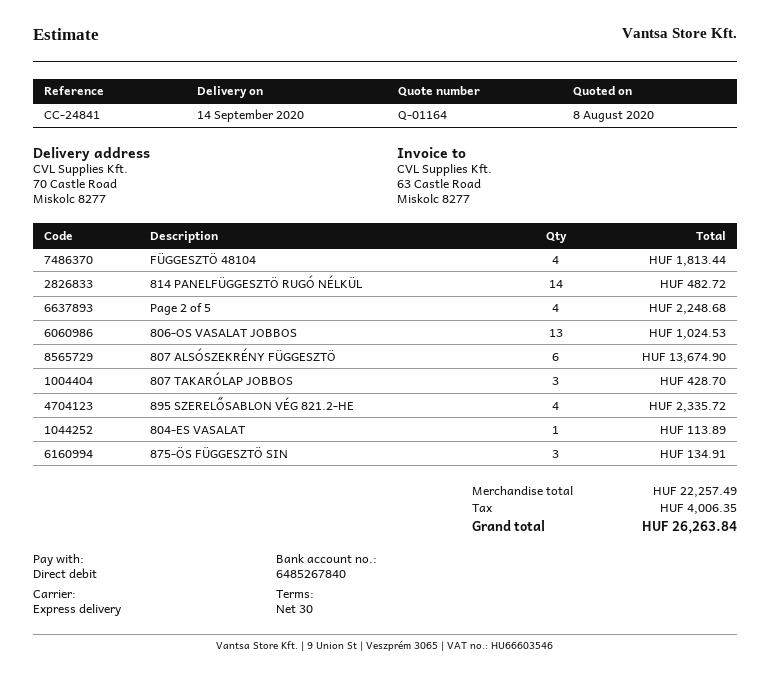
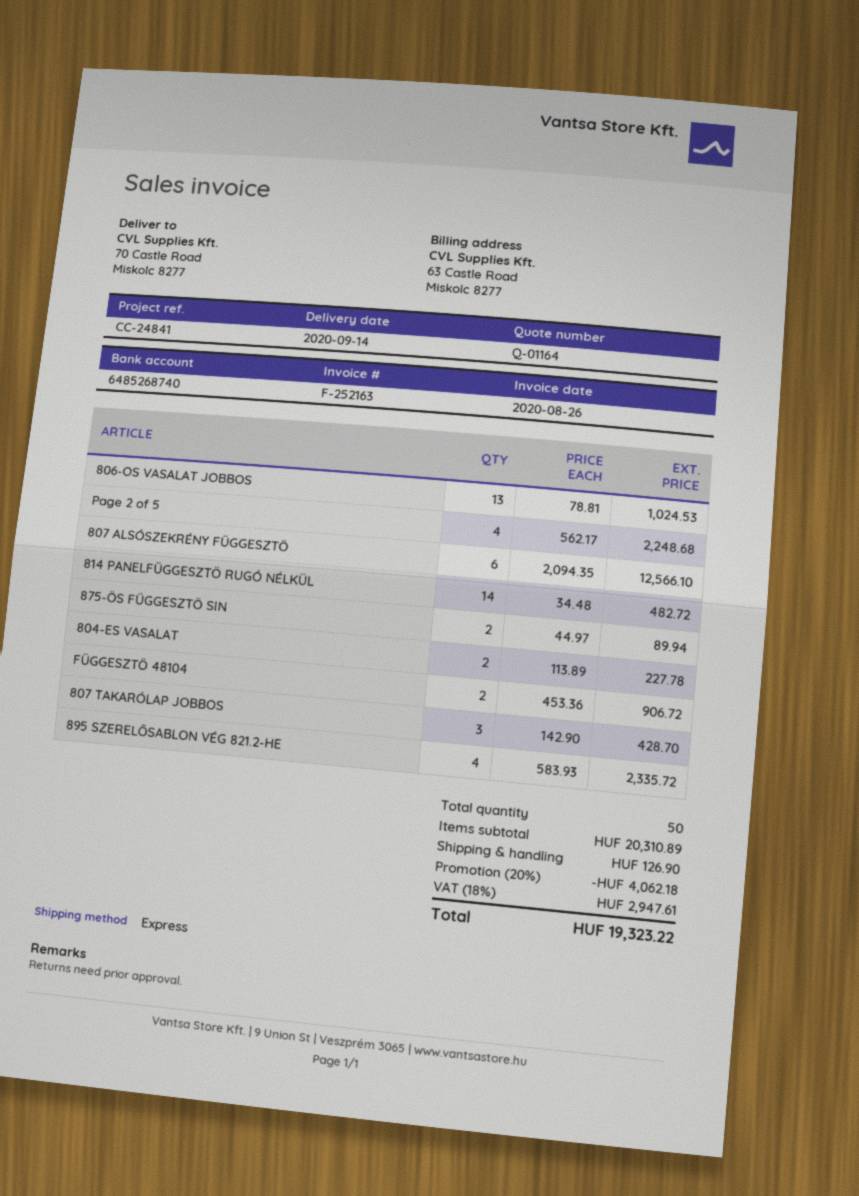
bank account: 6485267840 -> 6485268740
FÜGGESZTÖ 48104: 4 for 1813.44 -> 2 for 906.72
807 ALSÓSZEKRÉNY FÜGGESZTÖ: 6 for 13674.90 -> 6 for 12566.10
804-ES VASALAT: 1 for 113.89 -> 2 for 227.78
875-ÖS FÜGGESZTÖ SIN: 3 for 134.91 -> 2 for 89.94
subtotal: 22257.49 -> 20310.89
discount: none -> 20% = 4062.18
shipping: none -> 126.90
tax: 4006.35 -> 2947.61
total: 26263.84 -> 19323.22

